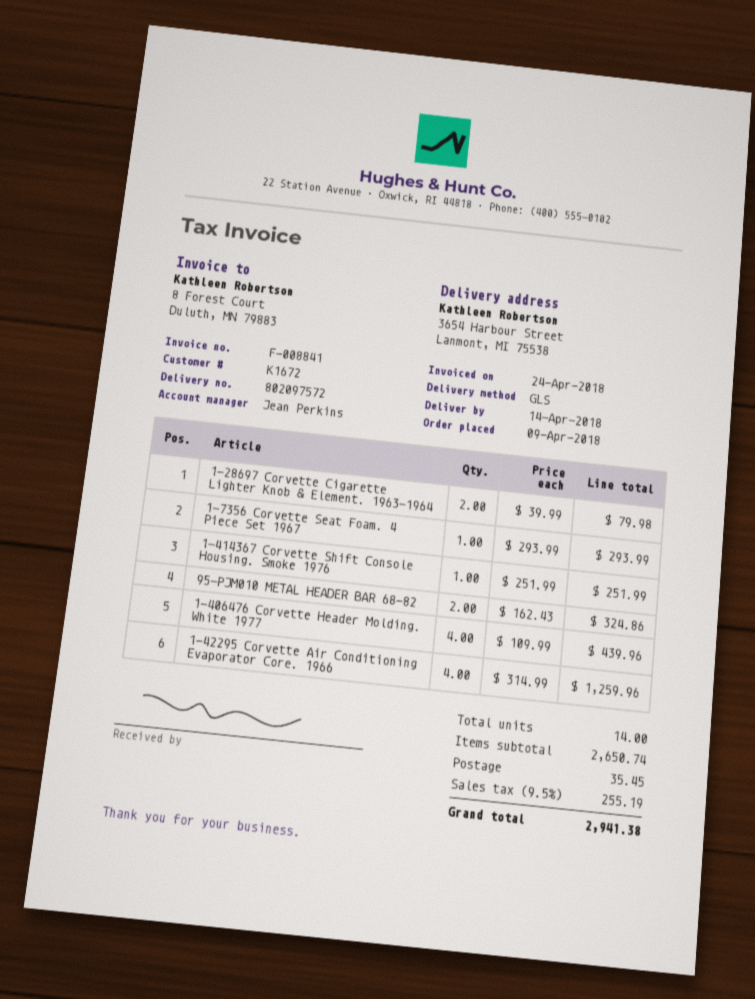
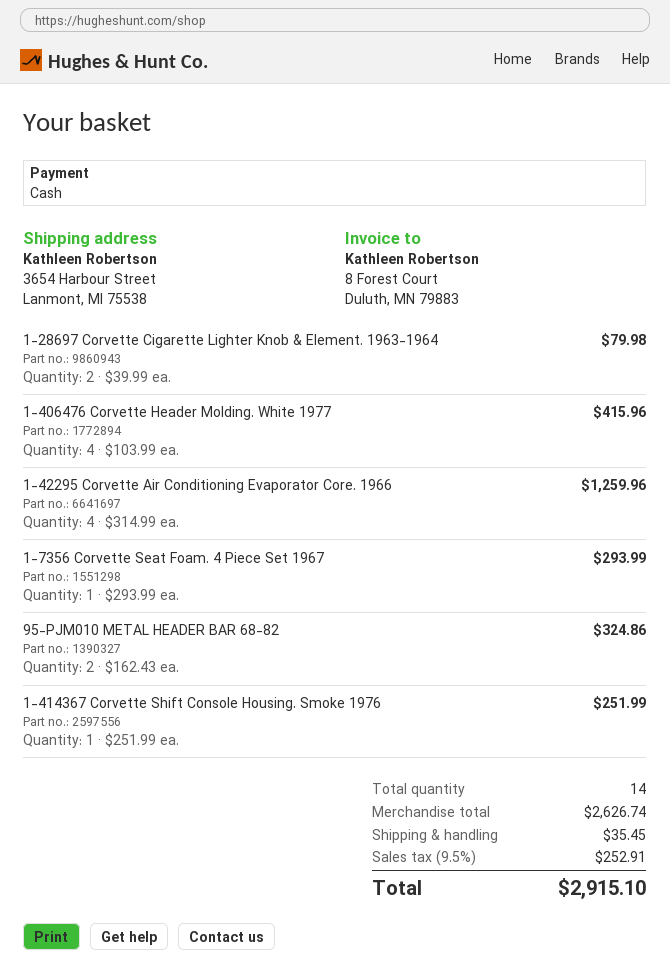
1-406476 Corvette Header Molding. White 1977: 4 x 109.99 = 439.96 -> 4 x 103.99 = 415.96
subtotal: 2650.74 -> 2626.74
tax: 9.5% = 255.19 -> 9.5% = 252.91
total: 2941.38 -> 2915.10

